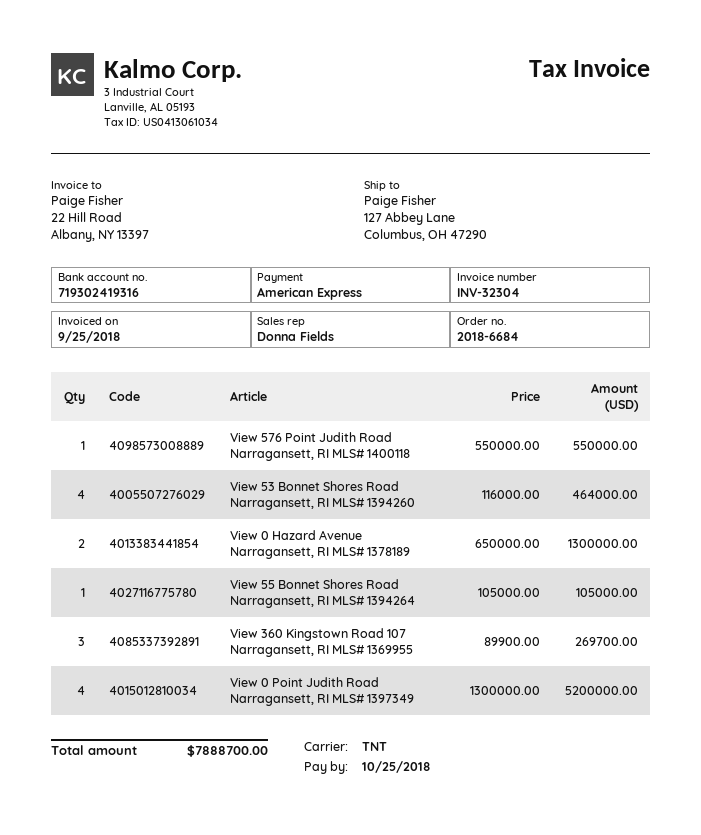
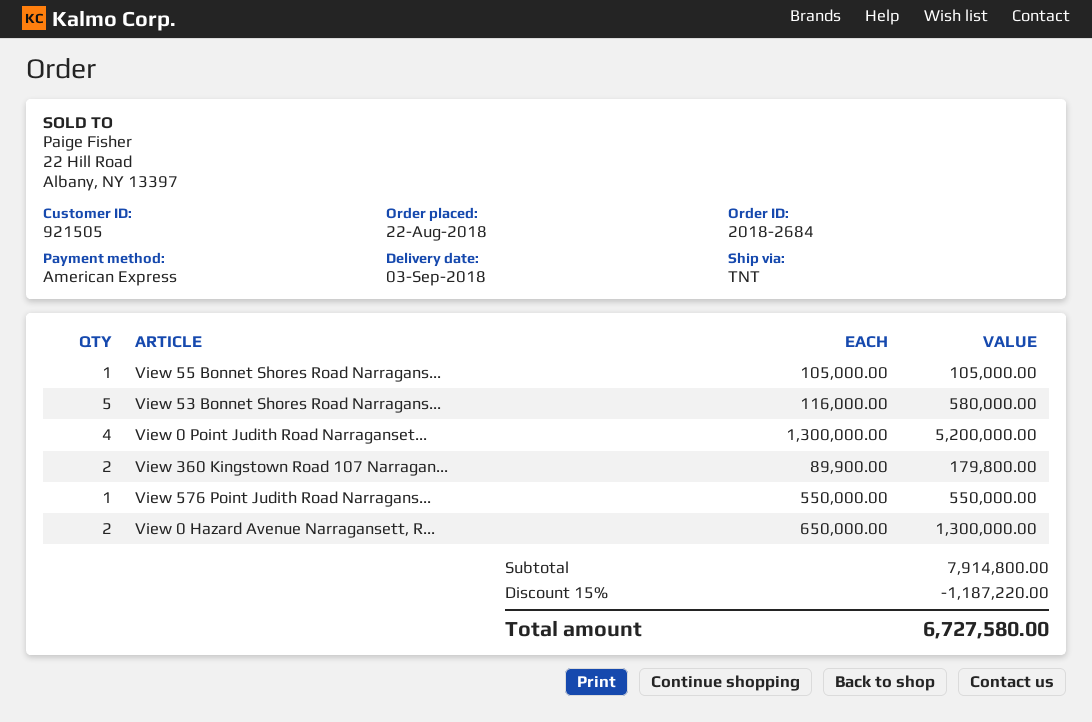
order number: 2018-6684 -> 2018-2684
View 53 Bonnet Shores Road Narragansett, RI MLS# 1394260: 4 x 116000.00 = 464000.00 -> 5 x 116000.00 = 580000.00
View 360 Kingstown Road 107 Narragansett, RI MLS# 1369955: 3 x 89900.00 = 269700.00 -> 2 x 89900.00 = 179800.00
discount: none -> 15% = 1187220.00
total: 7888700.00 -> 6727580.00

